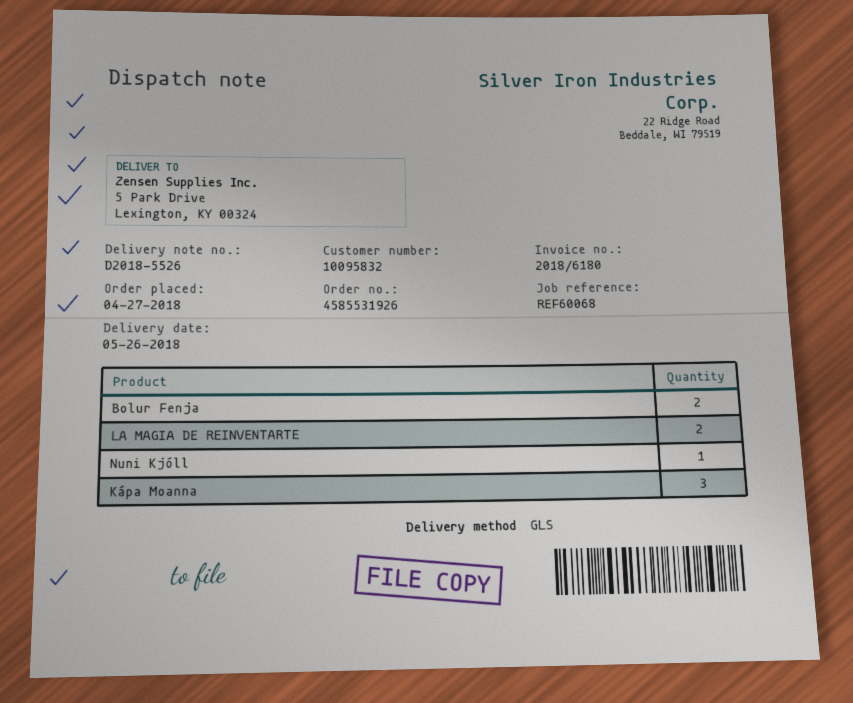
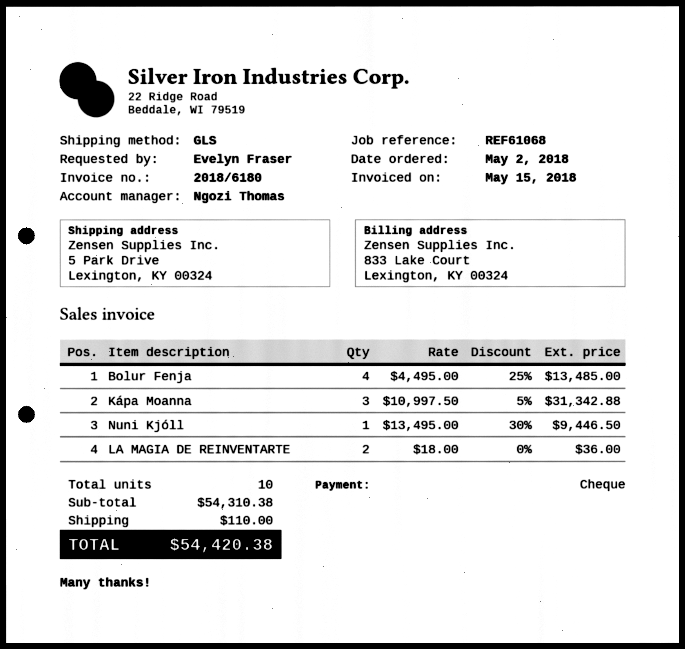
order date: 2018-04-27 -> 2018-05-02
reference: REF60068 -> REF61068
Bolur Fenja: 2 -> 4

